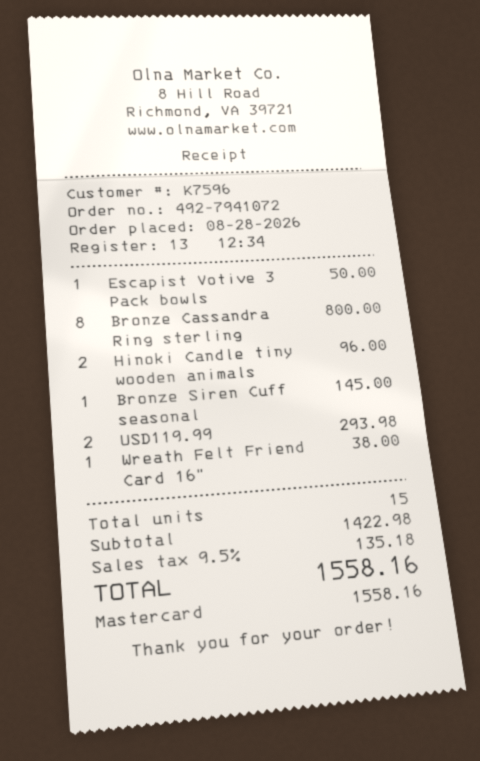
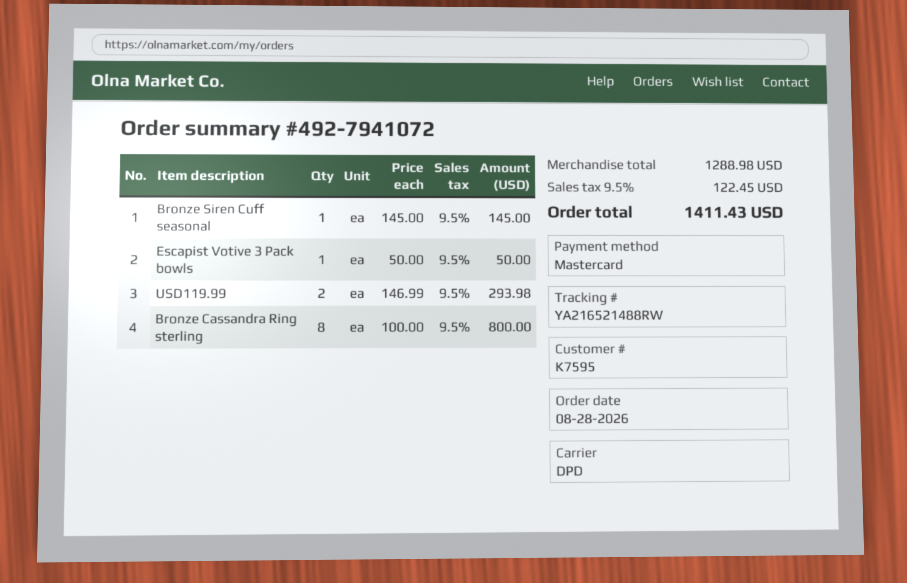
customer number: K7596 -> K7595
Hinoki Candle tiny wooden animals: 2 for 96.00 -> none
Wreath Felt Friend Card 16": 1 for 38.00 -> none
subtotal: 1422.98 -> 1288.98
tax: 9.5% = 135.18 -> 9.5% = 122.45
total: 1558.16 -> 1411.43

